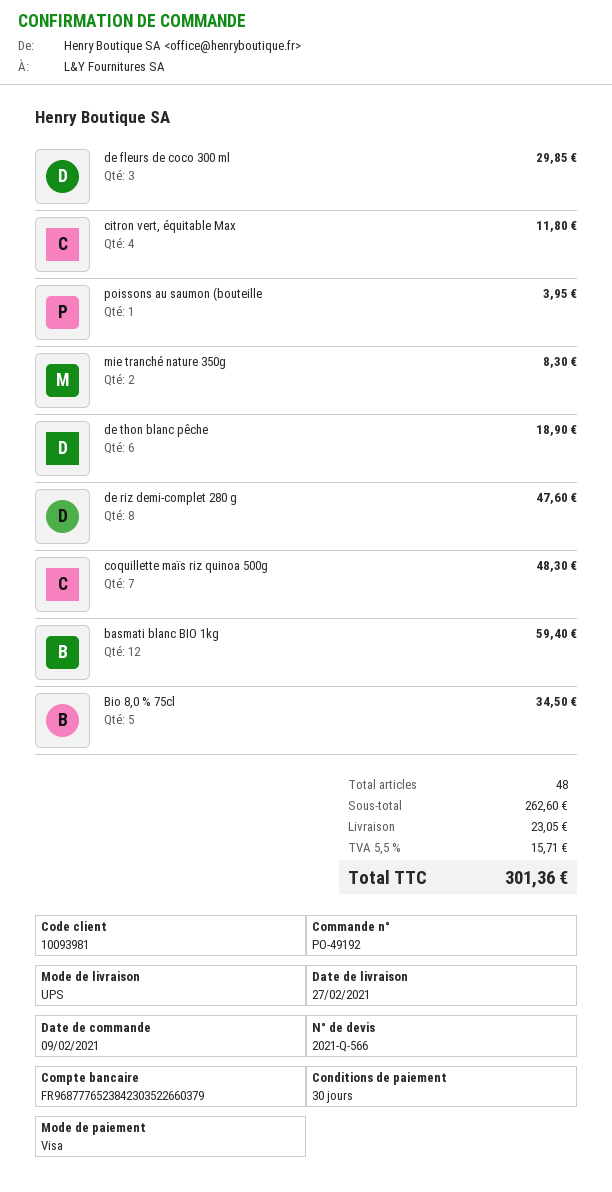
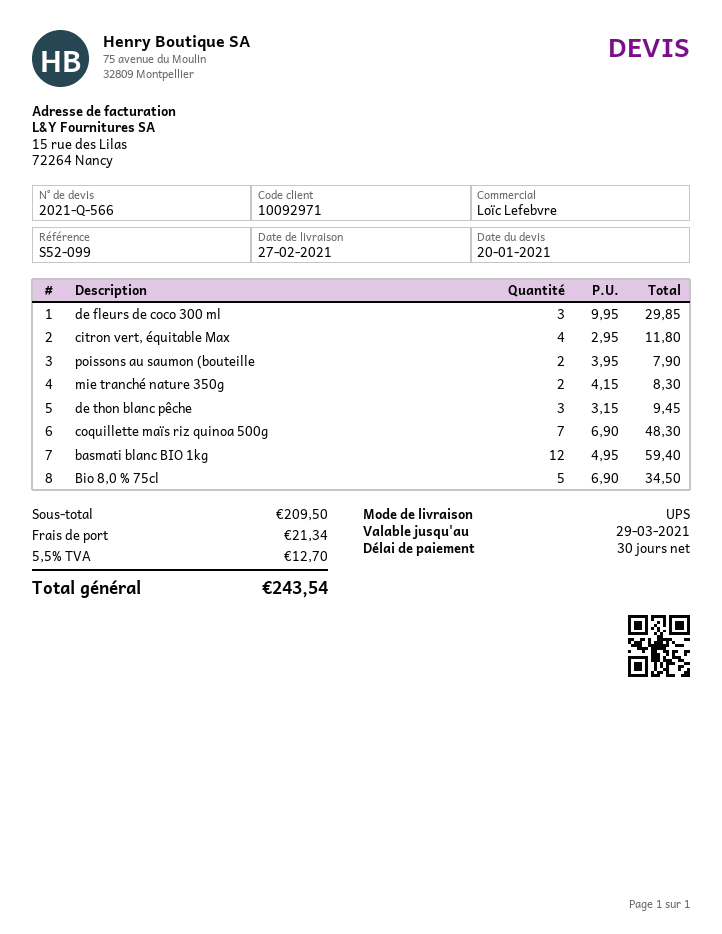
customer number: 10093981 -> 10092971
poissons au saumon (bouteille: 1 for 3.95 -> 2 for 7.90
de thon blanc pêche: 6 for 18.90 -> 3 for 9.45
de riz demi-complet 280 g: 8 for 47.60 -> none
subtotal: 262.60 -> 209.50
shipping: 23.05 -> 21.34
tax: 5.5% = 15.71 -> 5.5% = 12.70
total: 301.36 -> 243.54

